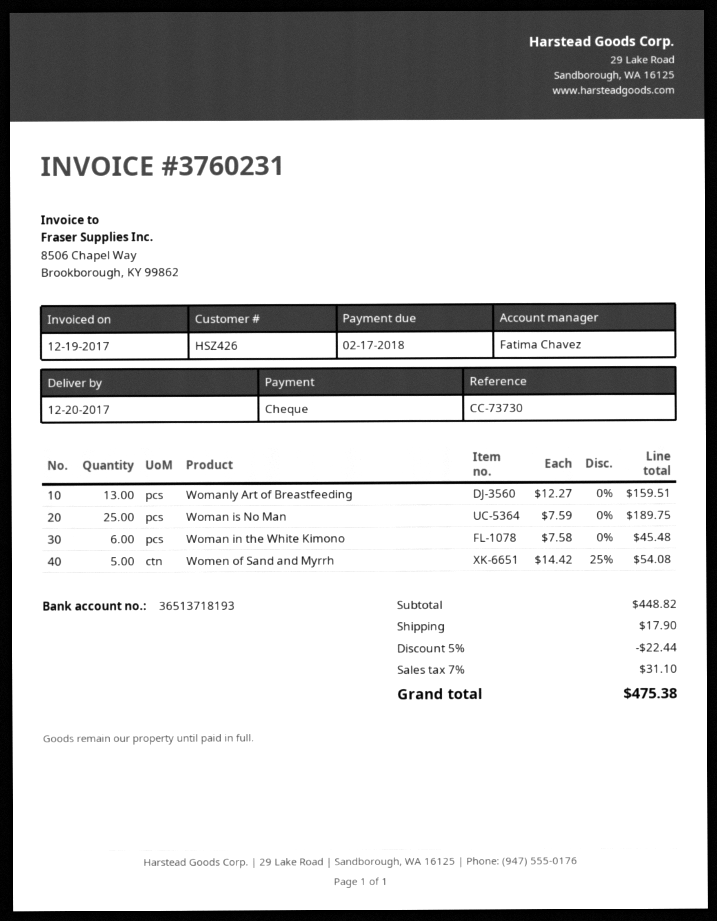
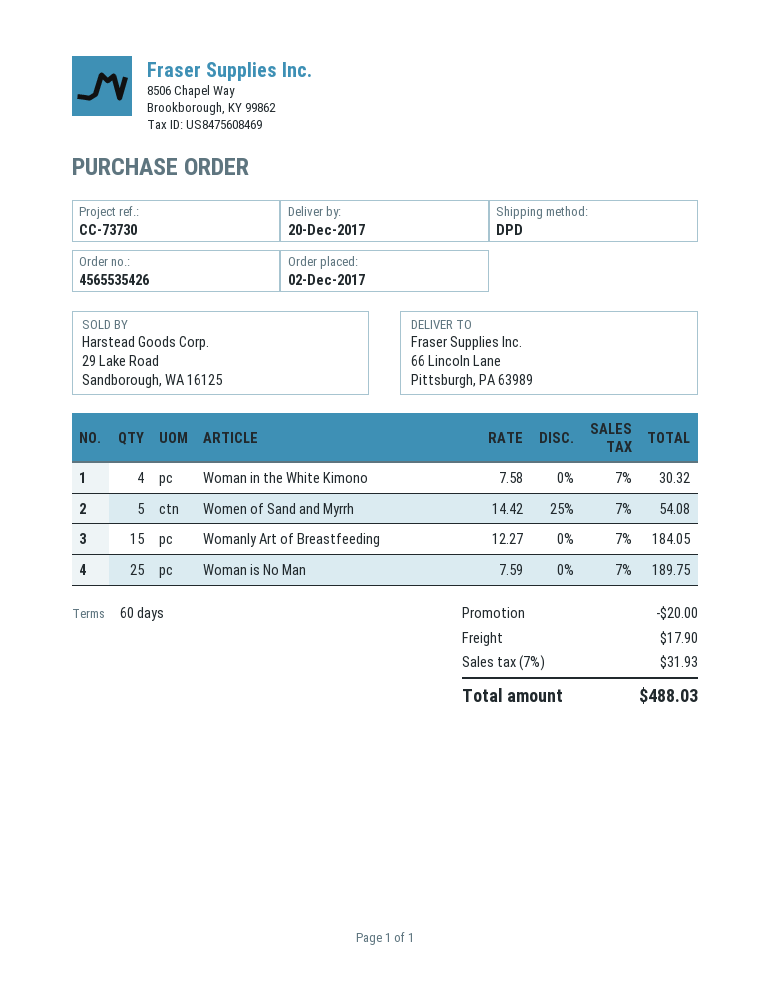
Womanly Art of Breastfeeding: 13 x 12.27 = 159.51 -> 15 x 12.27 = 184.05
Woman in the White Kimono: 6 x 7.58 = 45.48 -> 4 x 7.58 = 30.32
discount: 22.44 -> 20.00
tax: 7% = 31.10 -> 7% = 31.93
total: 475.38 -> 488.03

